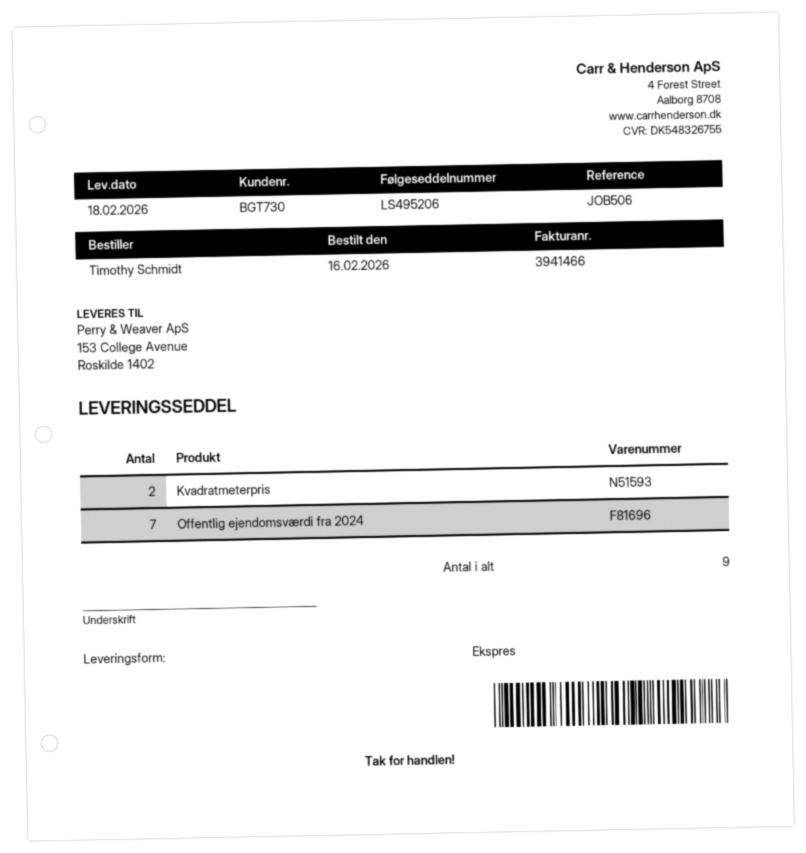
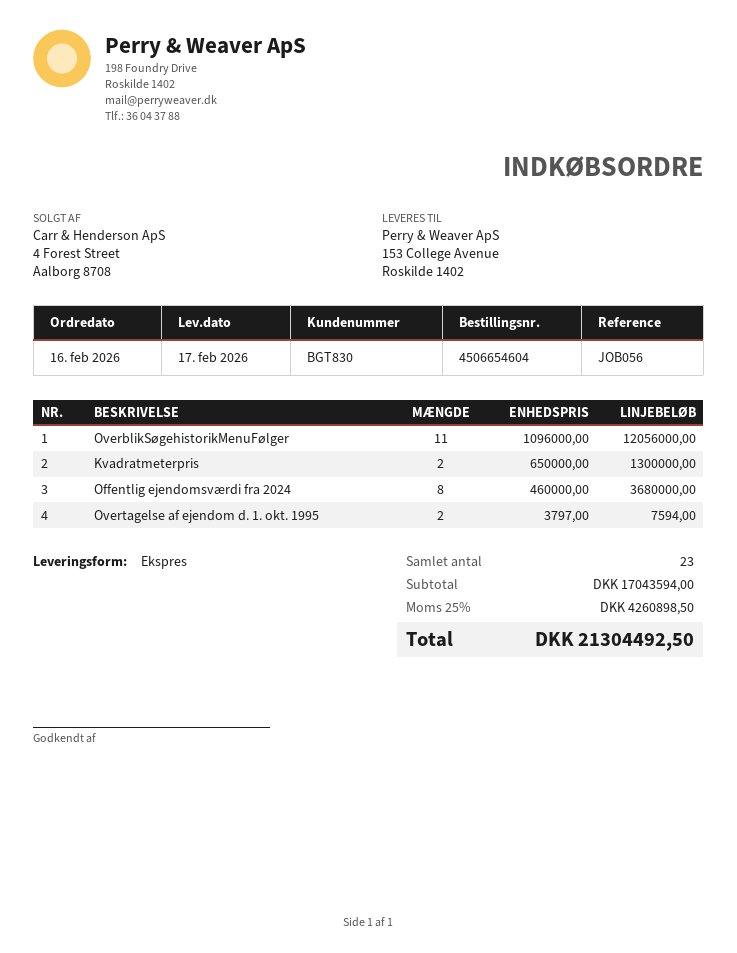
delivery date: 2026-02-18 -> 2026-02-17
customer number: BGT730 -> BGT830
reference: JOB506 -> JOB056
Offentlig ejendomsværdi fra 2024: 7 -> 8
OverblikSøgehistorikMenuFølger: none -> 11
Overtagelse af ejendom d. 1. okt. 1995: none -> 2
total quantity: 9 -> 23

